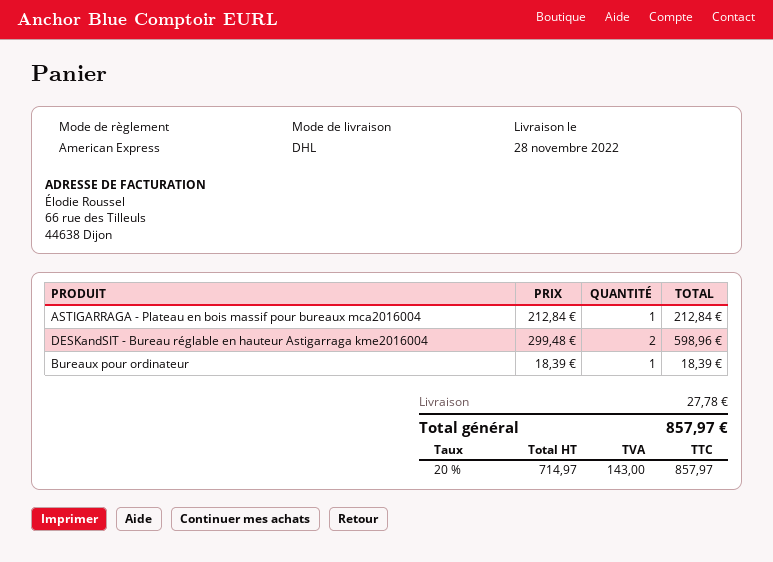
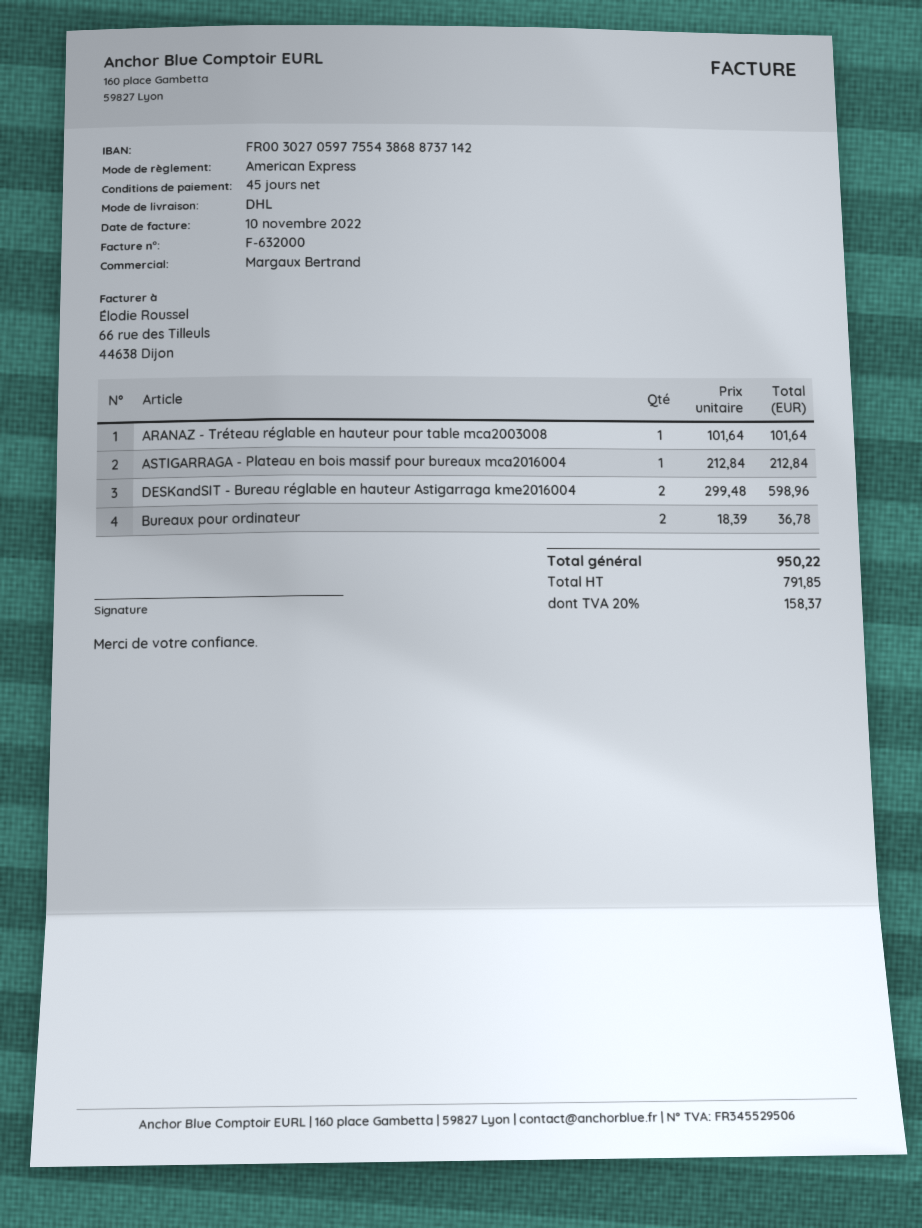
Bureaux pour ordinateur: 1 x 18.39 = 18.39 -> 2 x 18.39 = 36.78
ARANAZ - Tréteau réglable en hauteur pour table mca2003008: none -> 1 x 101.64 = 101.64
shipping: 27.78 -> none
net: 714.97 -> 791.85
tax: 20% = 143.00 -> 20% = 158.37
total: 857.97 -> 950.22

